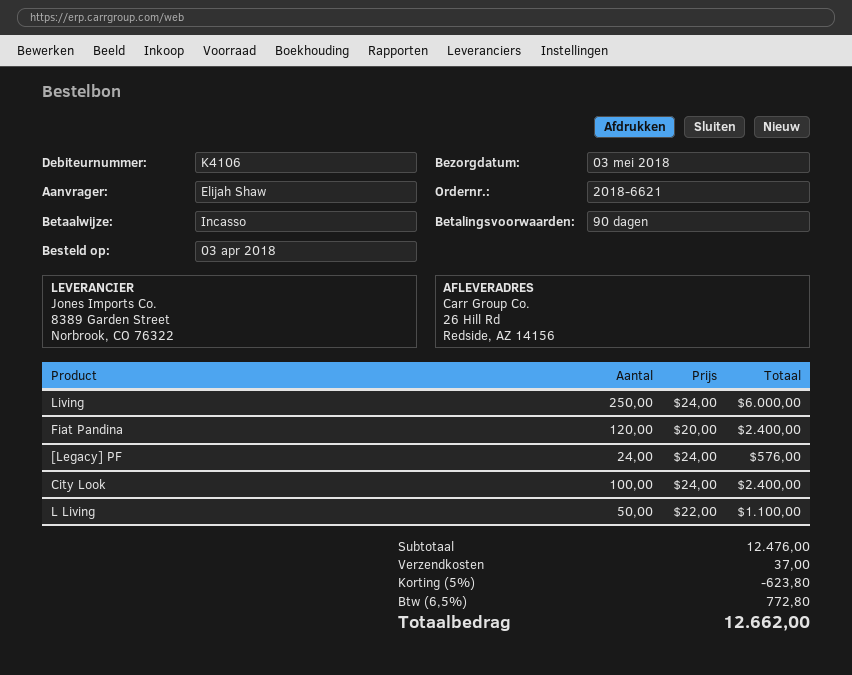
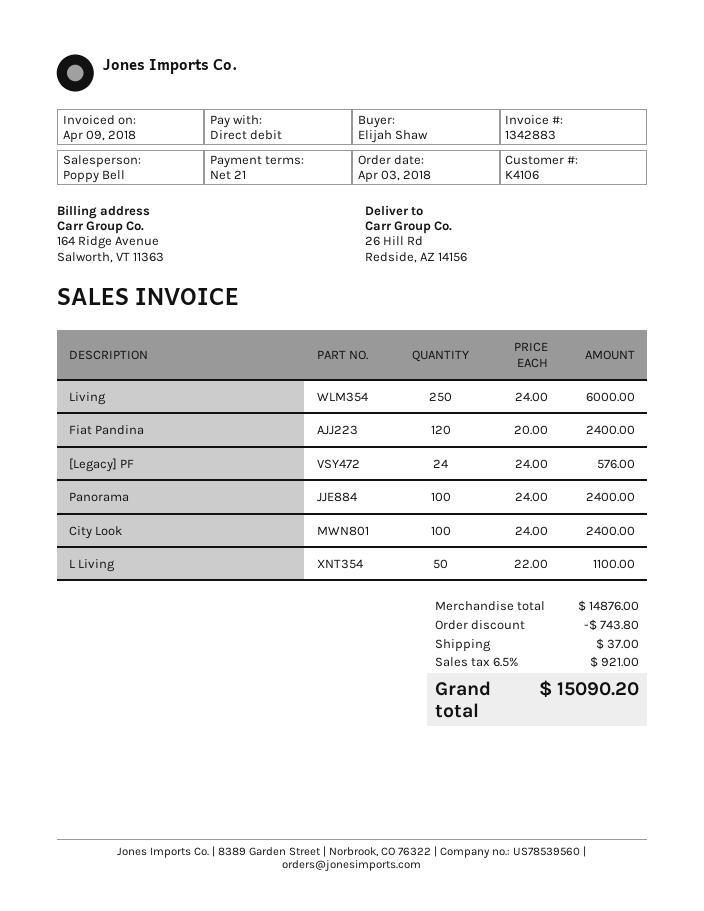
payment terms: 90 days -> 21 days
Panorama: none -> 100 x 24.00 = 2400.00
subtotal: 12476.00 -> 14876.00
discount: 623.80 -> 743.80
tax: 6.5% = 772.80 -> 6.5% = 921.00
total: 12662.00 -> 15090.20

